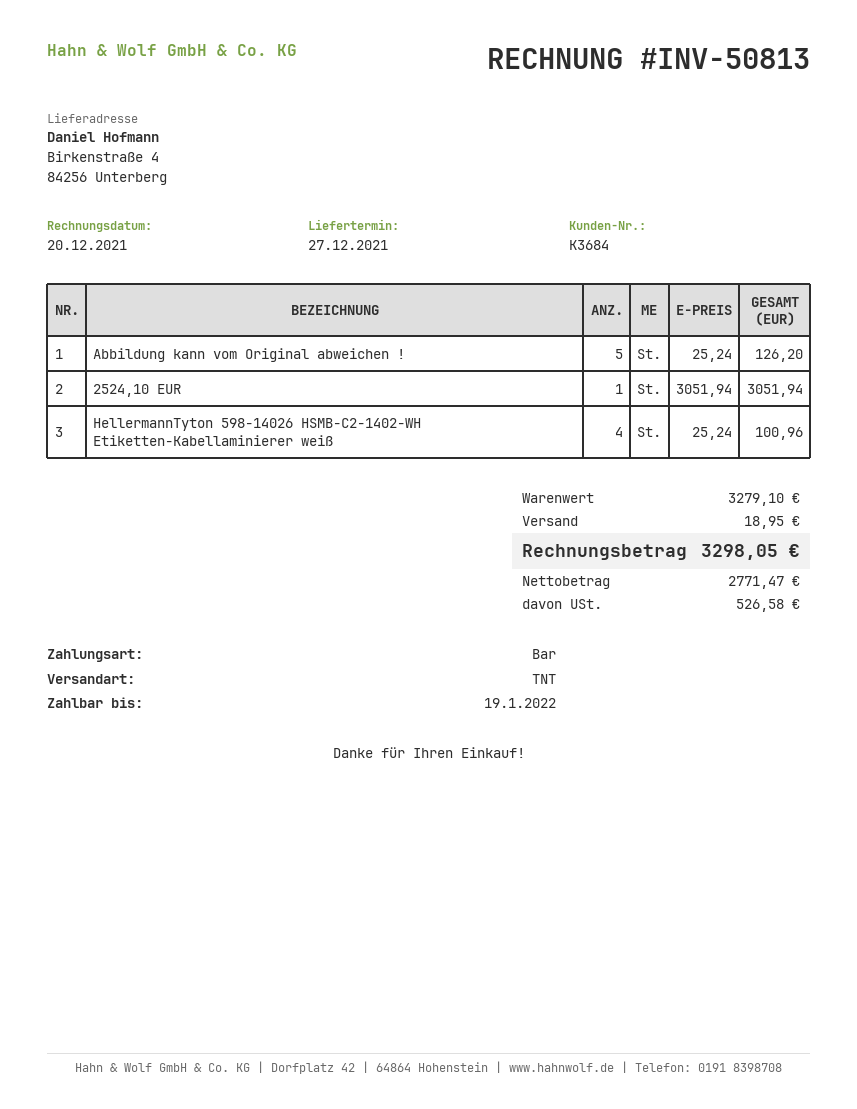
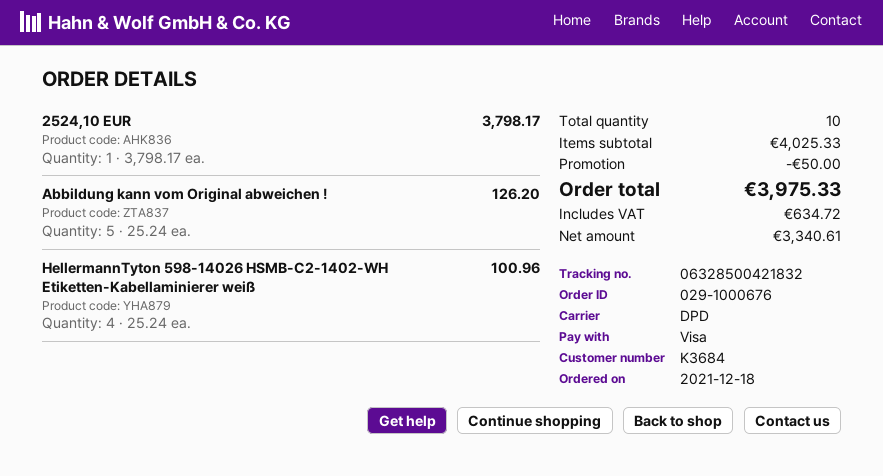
payment method: cash -> Visa
shipping method: TNT -> DPD
2524,10 EUR: 1 x 3051.94 = 3051.94 -> 1 x 3798.17 = 3798.17
subtotal: 3279.10 -> 4025.33
discount: none -> 50.00
shipping: 18.95 -> none
net: 2771.47 -> 3340.61
tax: 526.58 -> 634.72
total: 3298.05 -> 3975.33

